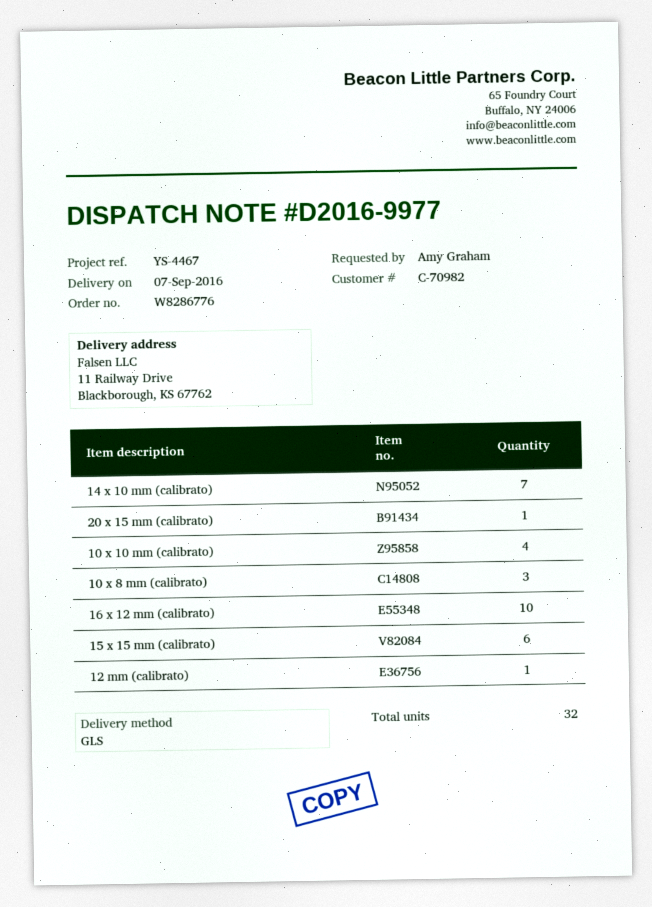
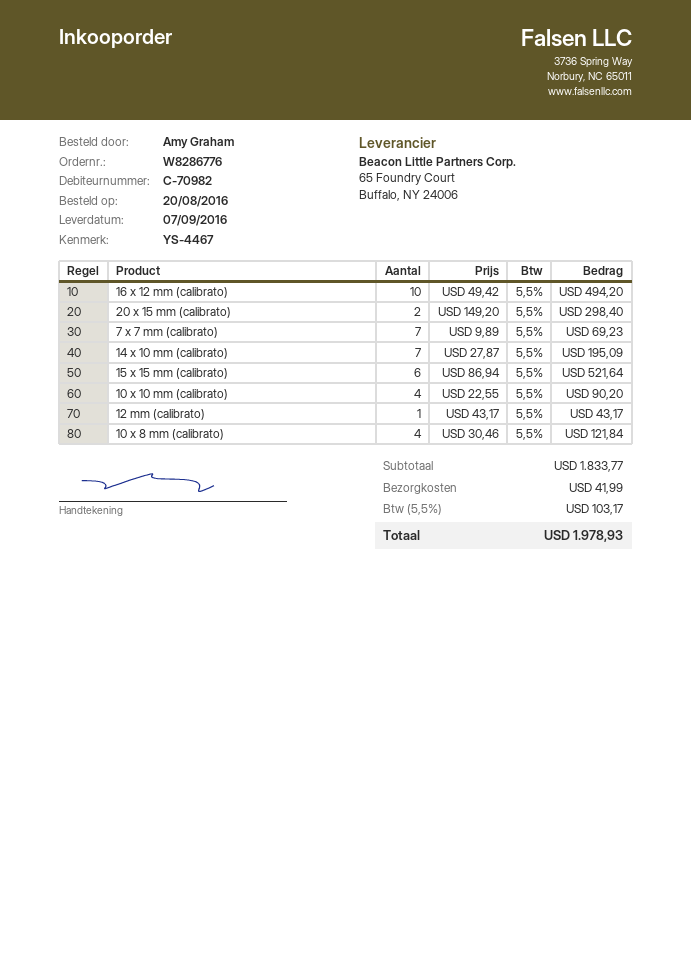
20 x 15 mm (calibrato): 1 -> 2
10 x 8 mm (calibrato): 3 -> 4
7 x 7 mm (calibrato): none -> 7

